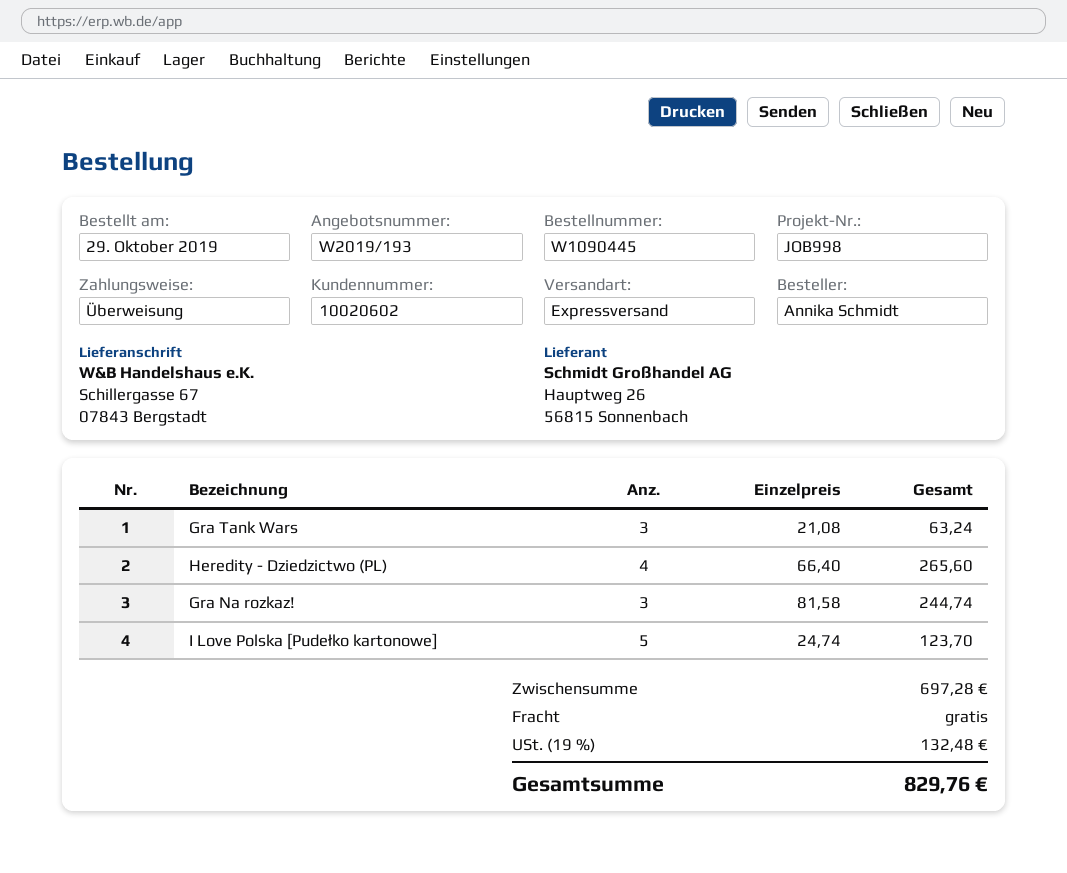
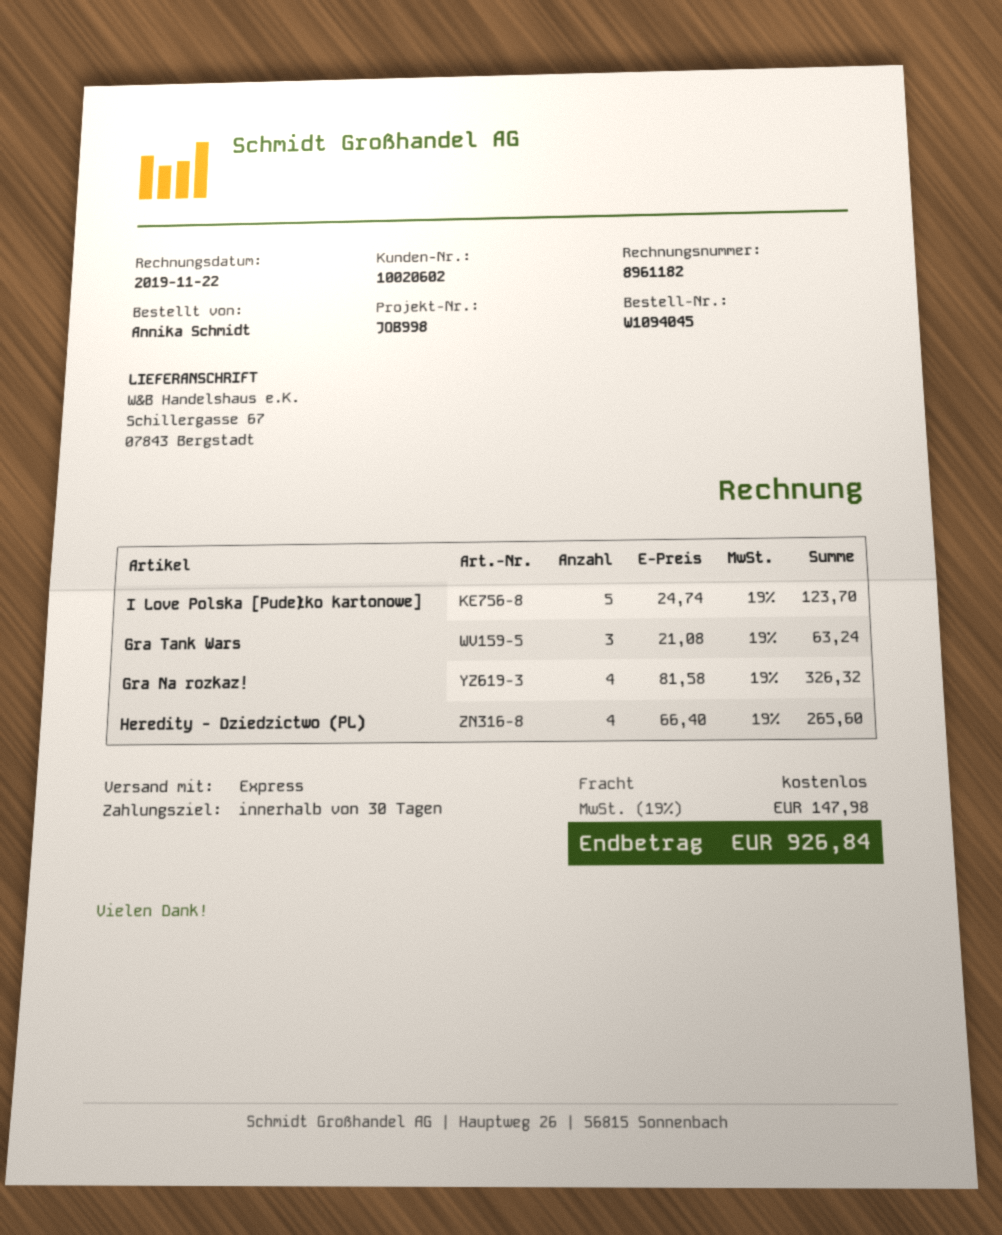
order number: W1090445 -> W1094045
Gra Na rozkaz!: 3 x 81.58 = 244.74 -> 4 x 81.58 = 326.32
tax: 19% = 132.48 -> 19% = 147.98
total: 829.76 -> 926.84

